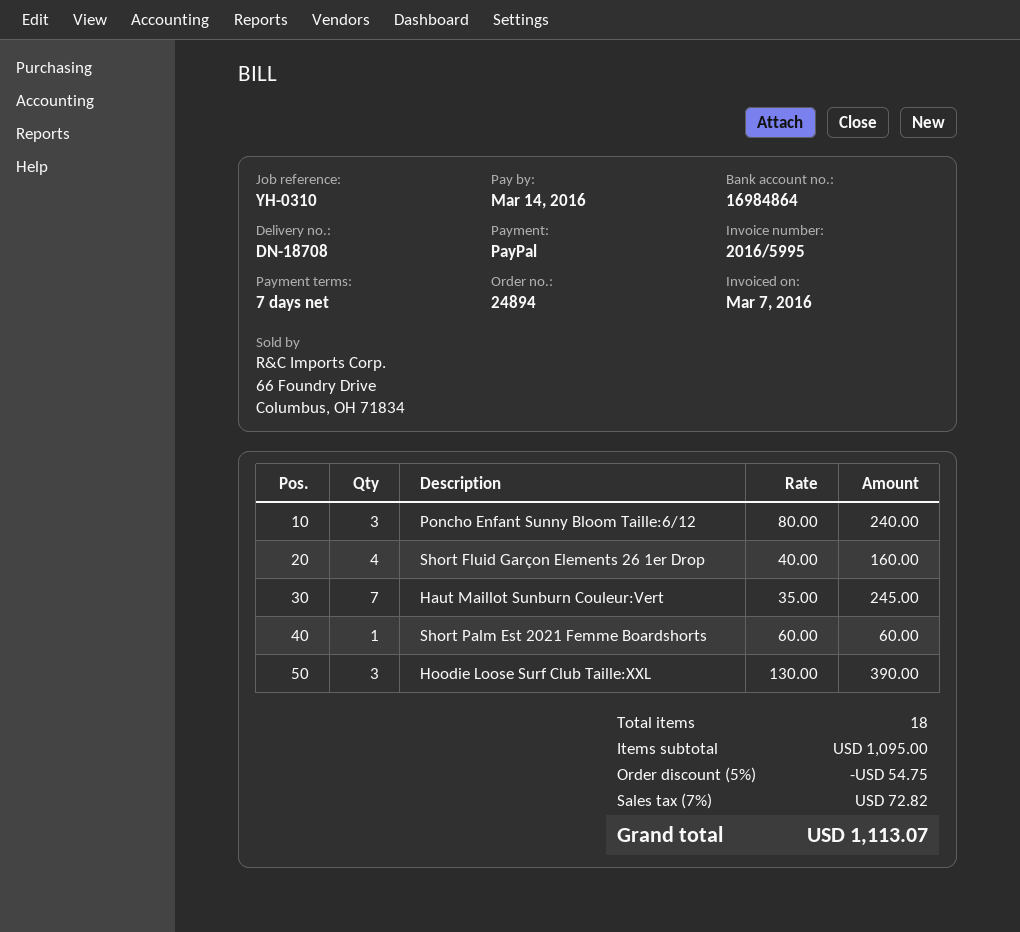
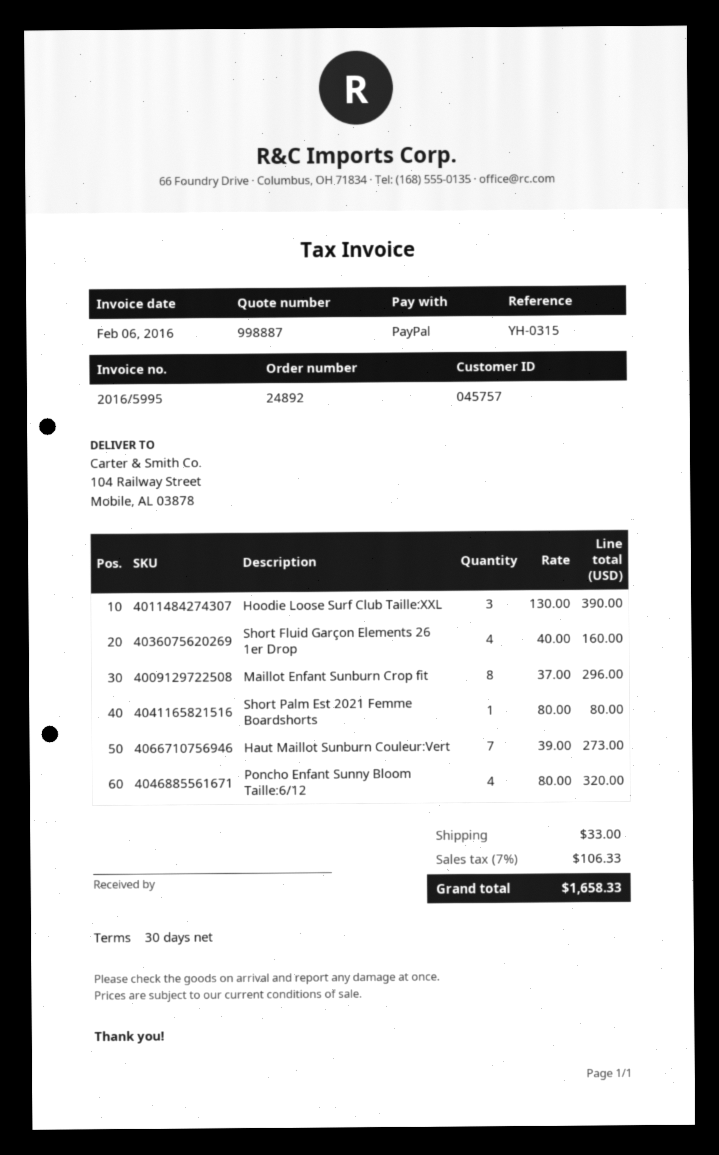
order number: 24894 -> 24892
invoice date: 2016-03-07 -> 2016-02-06
payment terms: 7 days -> 30 days
reference: YH-0310 -> YH-0315
Poncho Enfant Sunny Bloom Taille:6/12: 3 x 80.00 = 240.00 -> 4 x 80.00 = 320.00
Haut Maillot Sunburn Couleur:Vert: 7 x 35.00 = 245.00 -> 7 x 39.00 = 273.00
Short Palm Est 2021 Femme Boardshorts: 1 x 60.00 = 60.00 -> 1 x 80.00 = 80.00
Maillot Enfant Sunburn Crop fit: none -> 8 x 37.00 = 296.00
discount: 5% = 54.75 -> none
shipping: none -> 33.00
tax: 7% = 72.82 -> 7% = 106.33
total: 1113.07 -> 1658.33

